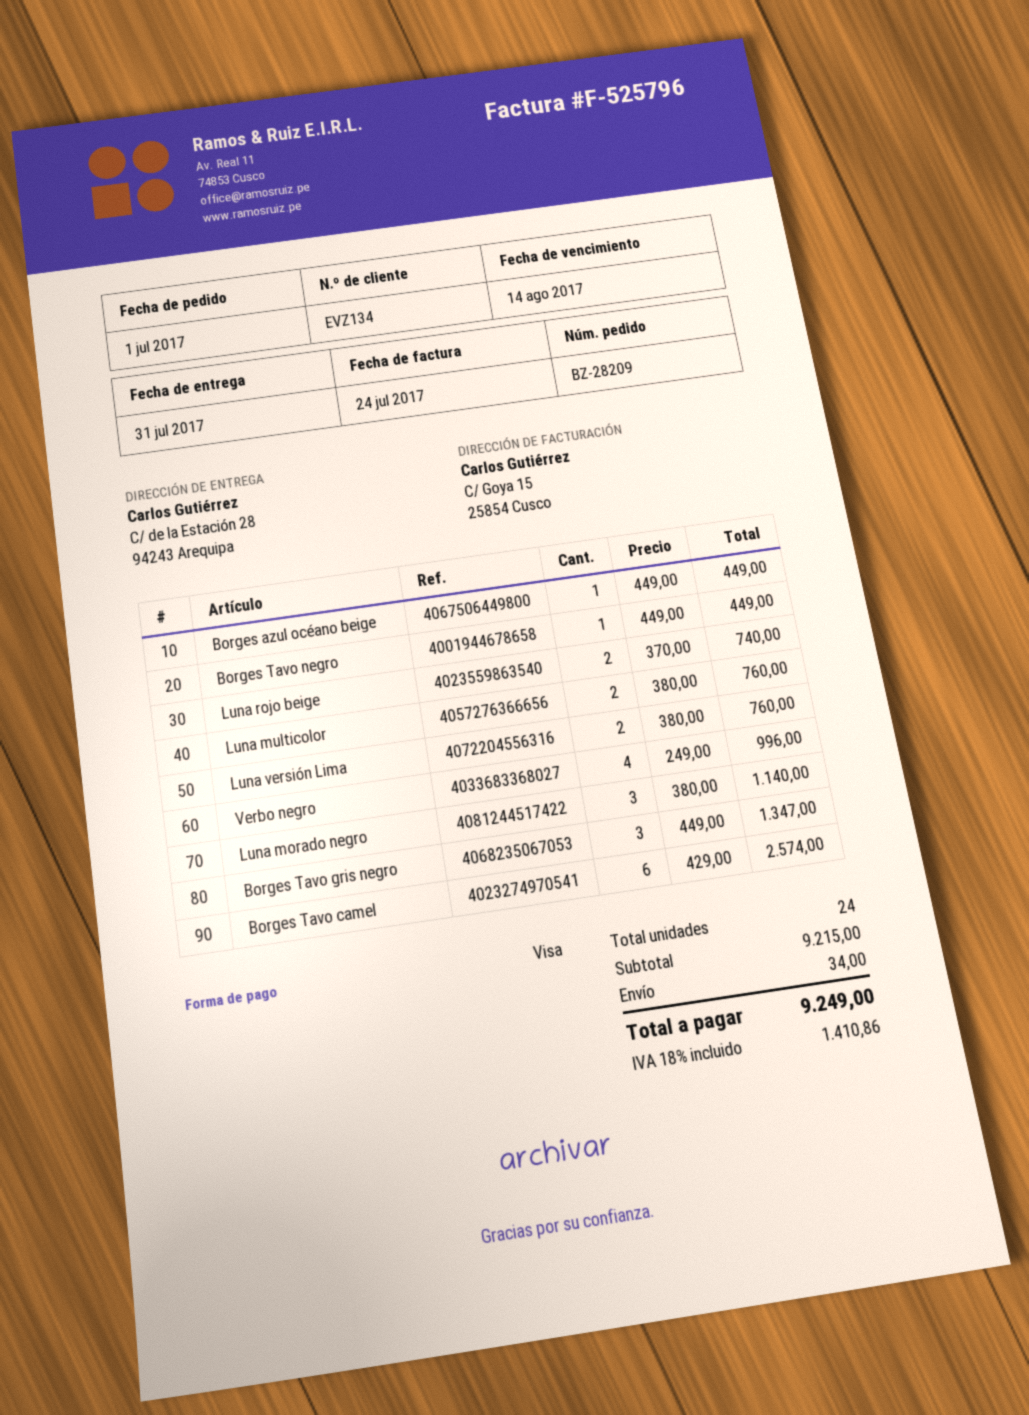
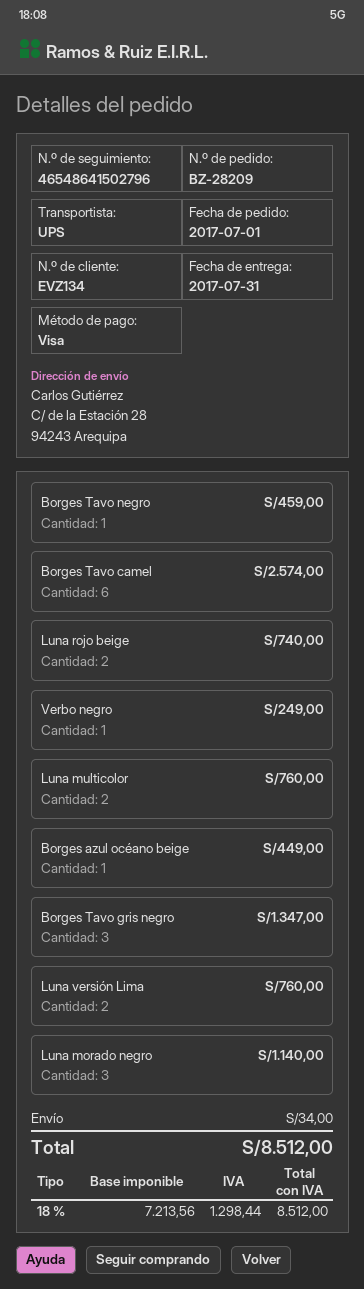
Borges Tavo negro: 1 for 449.00 -> 1 for 459.00
Verbo negro: 4 for 996.00 -> 1 for 249.00
tax: 18% = 1410.86 -> 18% = 1298.44
total: 9249.00 -> 8512.00

